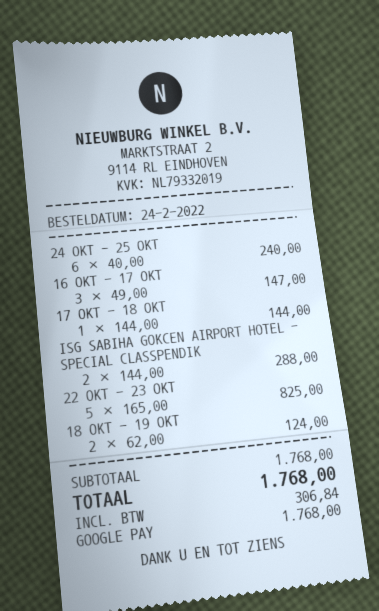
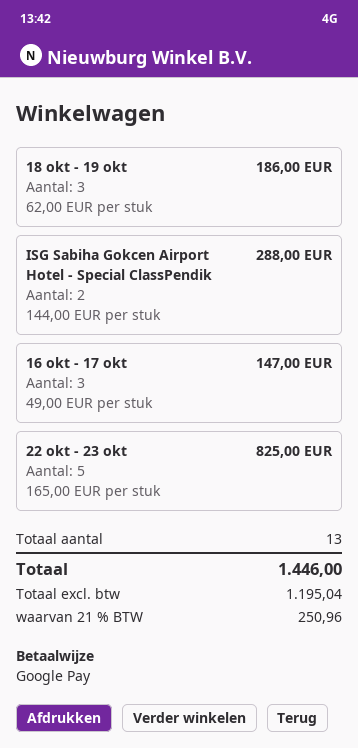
24 OKT - 25 OKT: 6 x 40.00 = 240.00 -> none
17 OKT - 18 OKT: 1 x 144.00 = 144.00 -> none
18 OKT - 19 OKT: 2 x 62.00 = 124.00 -> 3 x 62.00 = 186.00
tax: 306.84 -> 250.96
total: 1768.00 -> 1446.00

